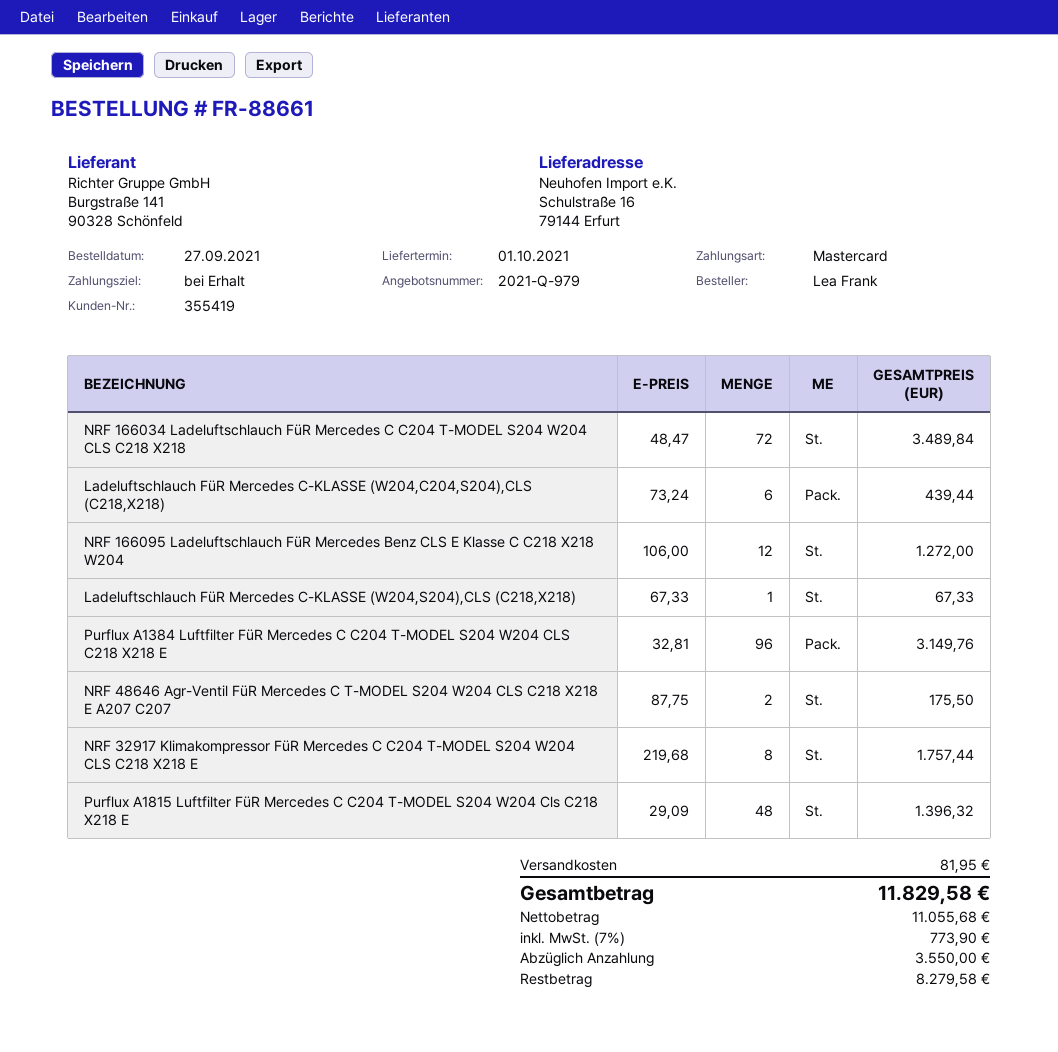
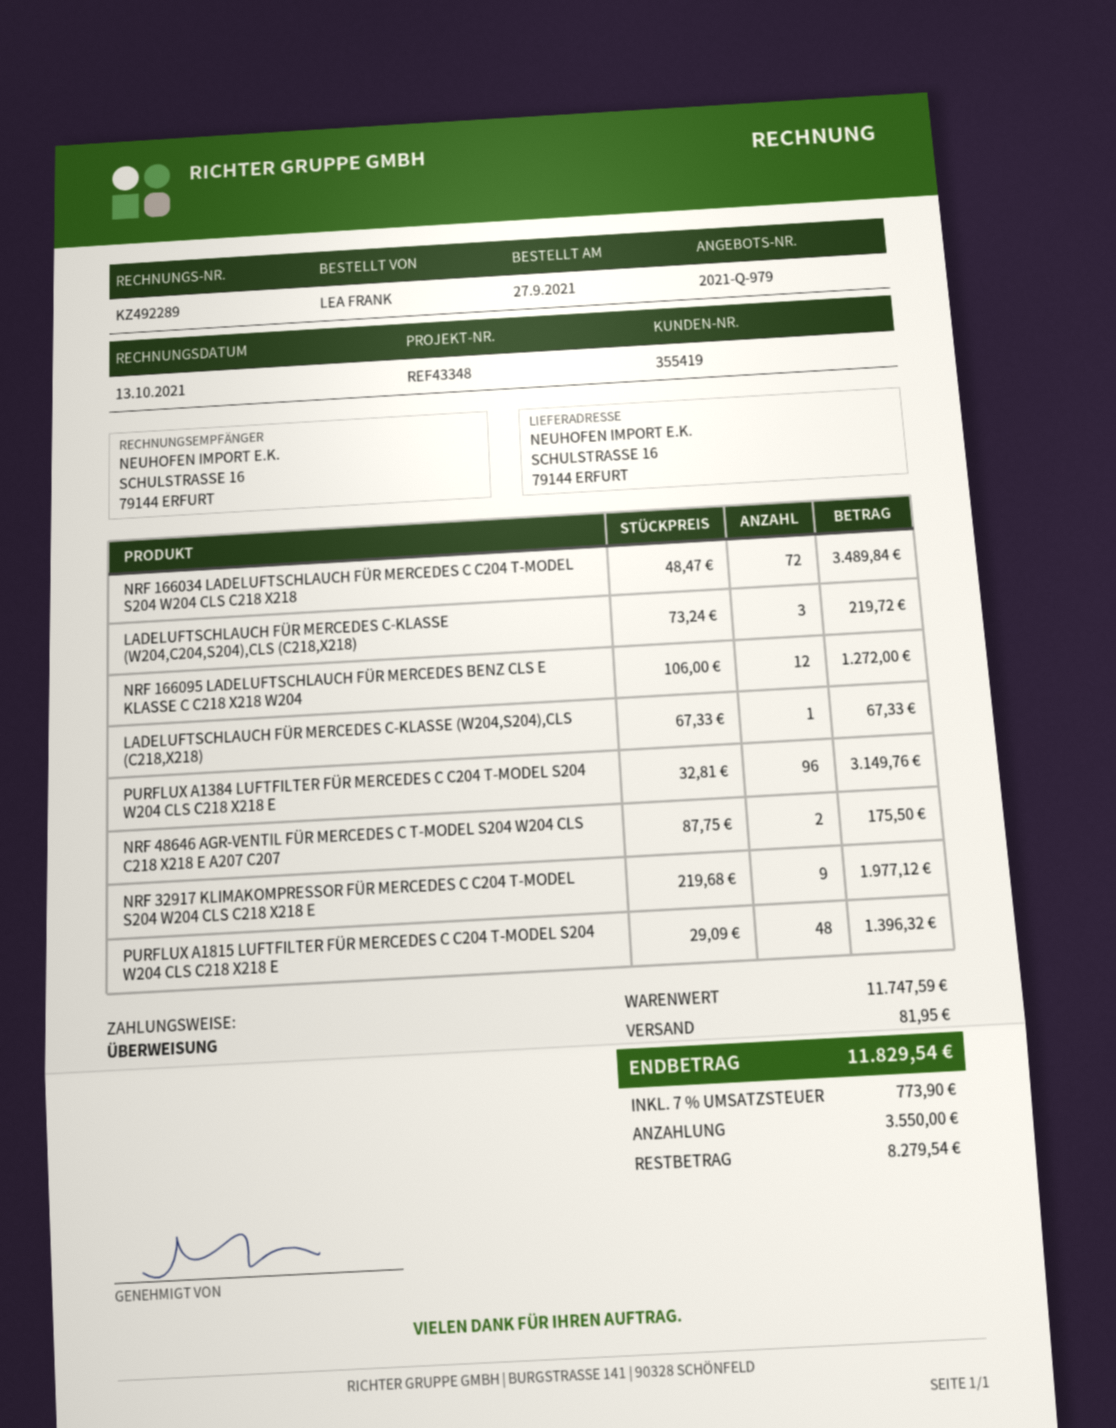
payment method: Mastercard -> bank transfer
Ladeluftschlauch FüR Mercedes C-KLASSE (W204,C204,S204),CLS (C218,X218): 6 x 73.24 = 439.44 -> 3 x 73.24 = 219.72
NRF 32917 Klimakompressor FüR Mercedes C C204 T-MODEL S204 W204 CLS C218 X218 E: 8 x 219.68 = 1757.44 -> 9 x 219.68 = 1977.12
total: 11829.58 -> 11829.54
balance: 8279.58 -> 8279.54

